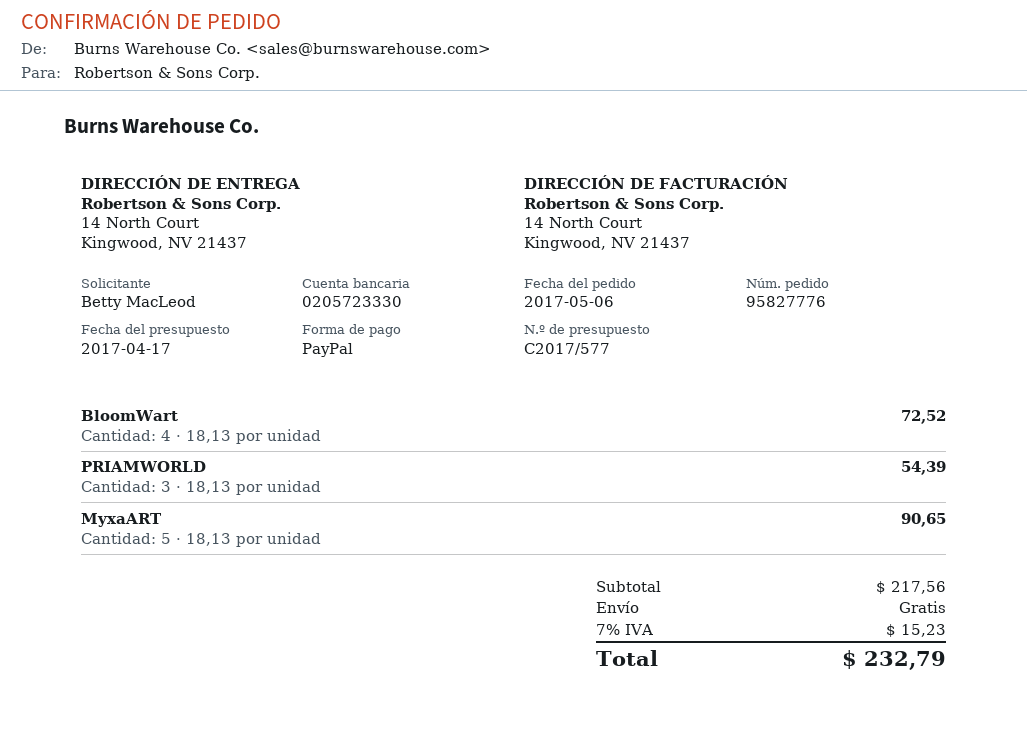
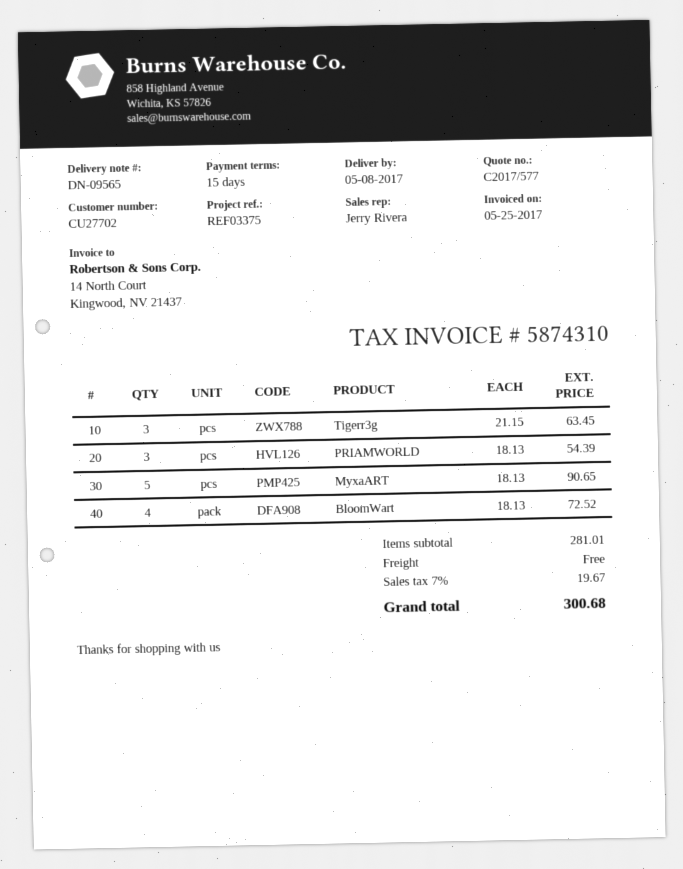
Tigerr3g: none -> 3 x 21.15 = 63.45
subtotal: 217.56 -> 281.01
tax: 7% = 15.23 -> 7% = 19.67
total: 232.79 -> 300.68

